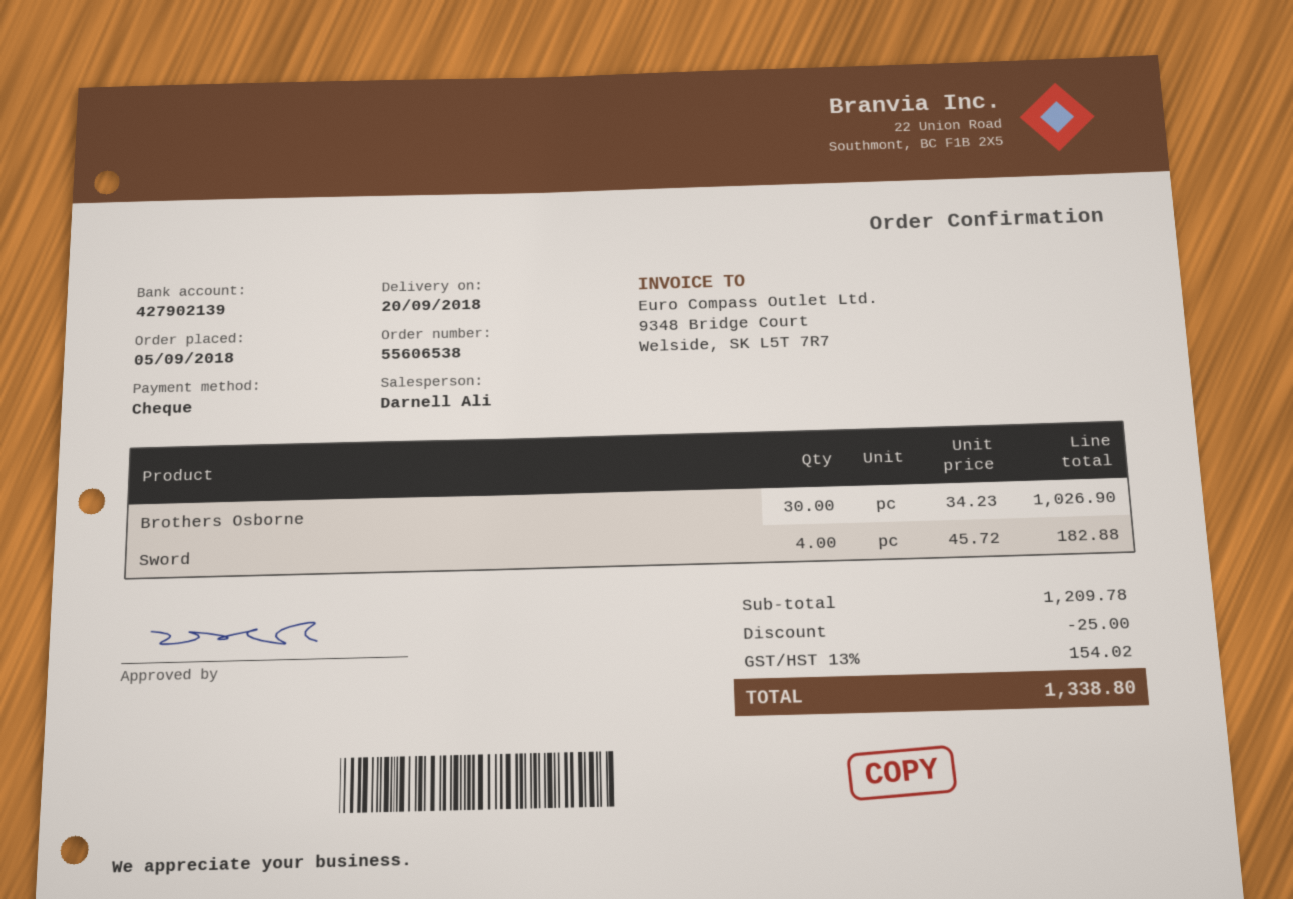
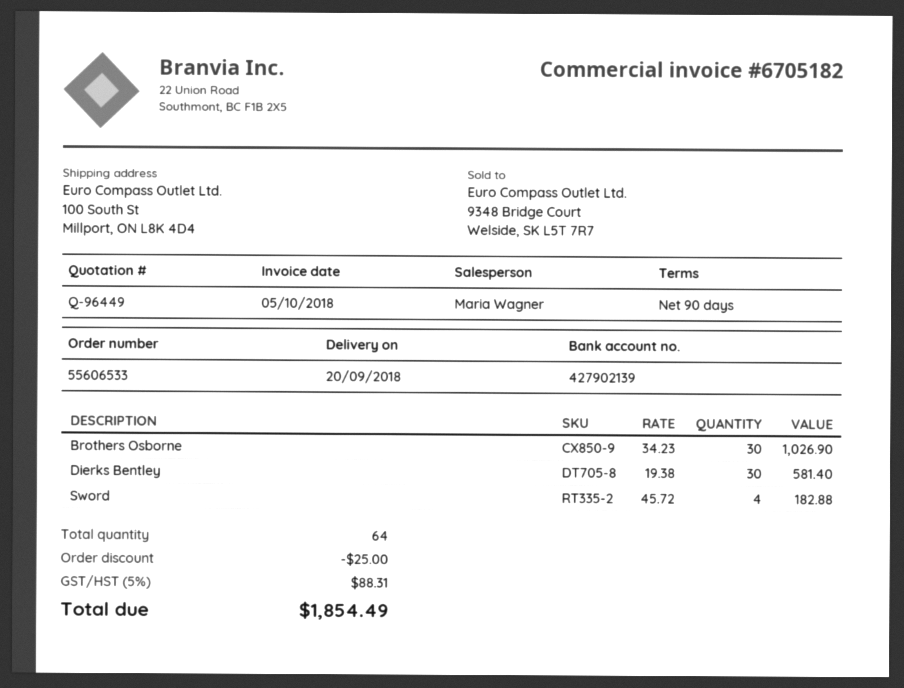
order number: 55606538 -> 55606533
sales rep: Darnell Ali -> Maria Wagner
Dierks Bentley: none -> 30 x 19.38 = 581.40
tax: 13% = 154.02 -> 5% = 88.31
total: 1338.80 -> 1854.49

